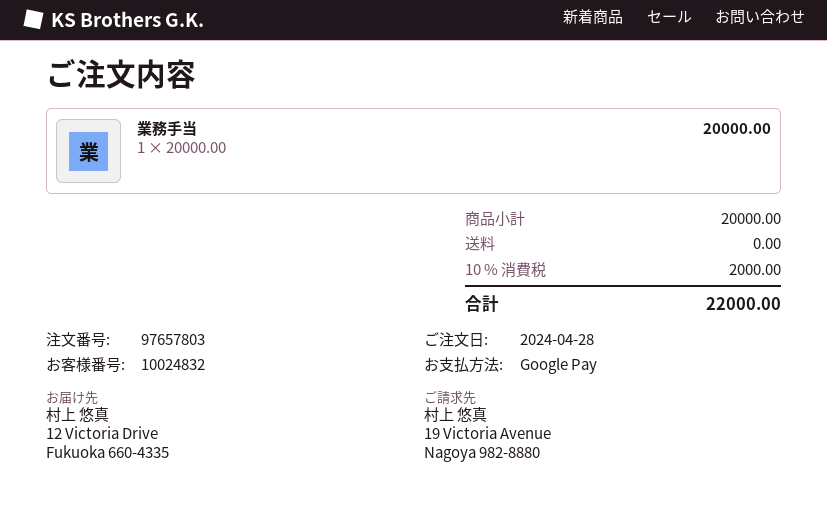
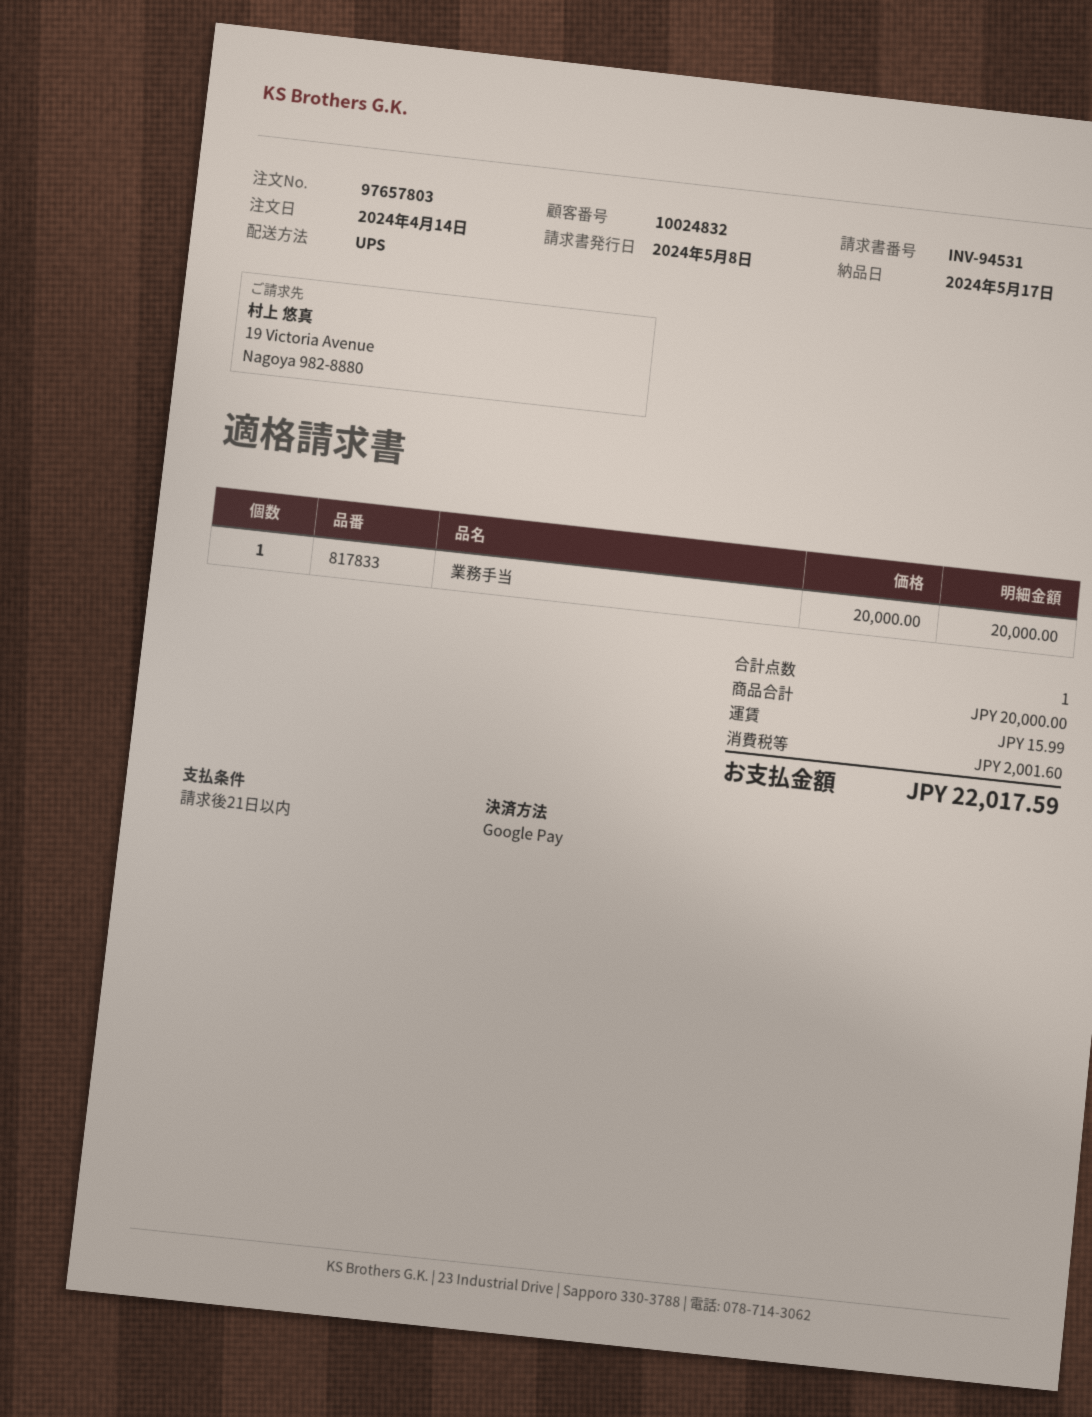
order date: 2024-04-28 -> 2024-04-14
shipping: 0.00 -> 15.99
tax: 2000.00 -> 2001.60
total: 22000.00 -> 22017.59

